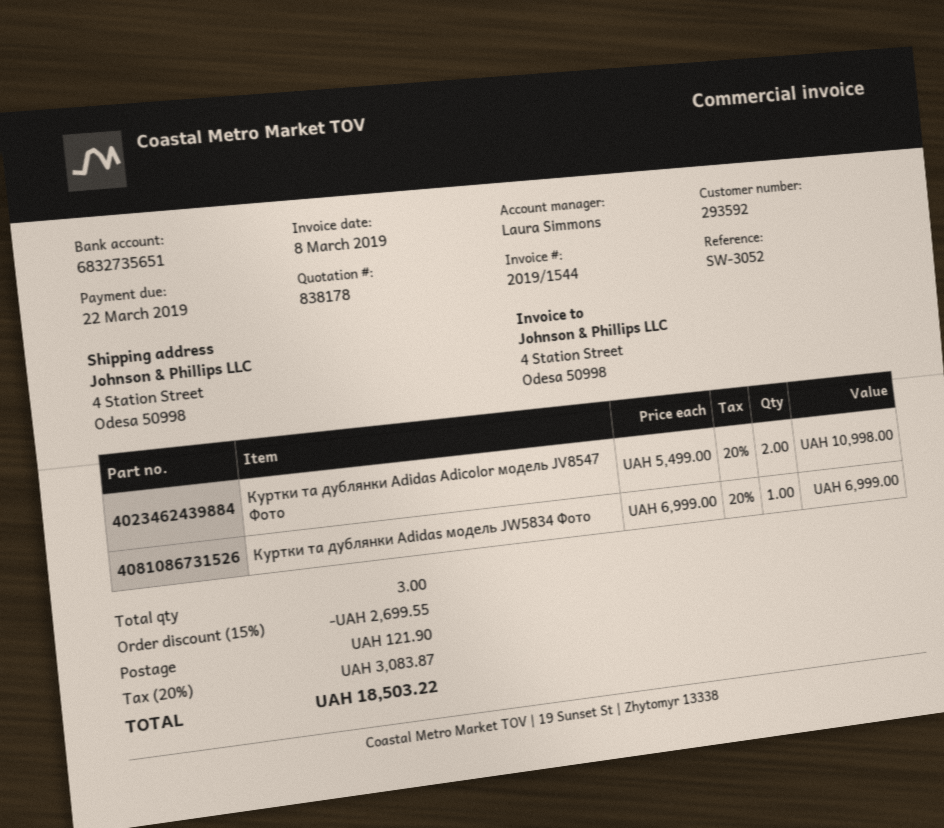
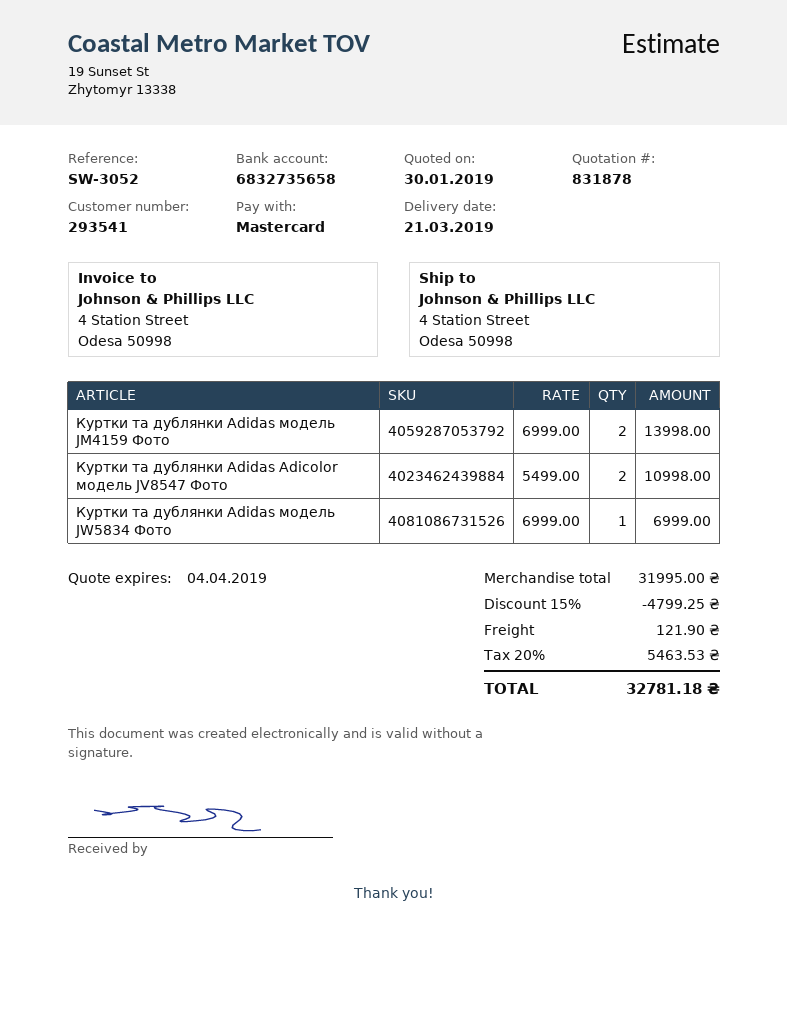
quote number: 838178 -> 831878
customer number: 293592 -> 293541
bank account: 6832735651 -> 6832735658
Куртки та дублянки Adidas модель JM4159 Фото: none -> 2 x 6999.00 = 13998.00
discount: 15% = 2699.55 -> 15% = 4799.25
tax: 20% = 3083.87 -> 20% = 5463.53
total: 18503.22 -> 32781.18

